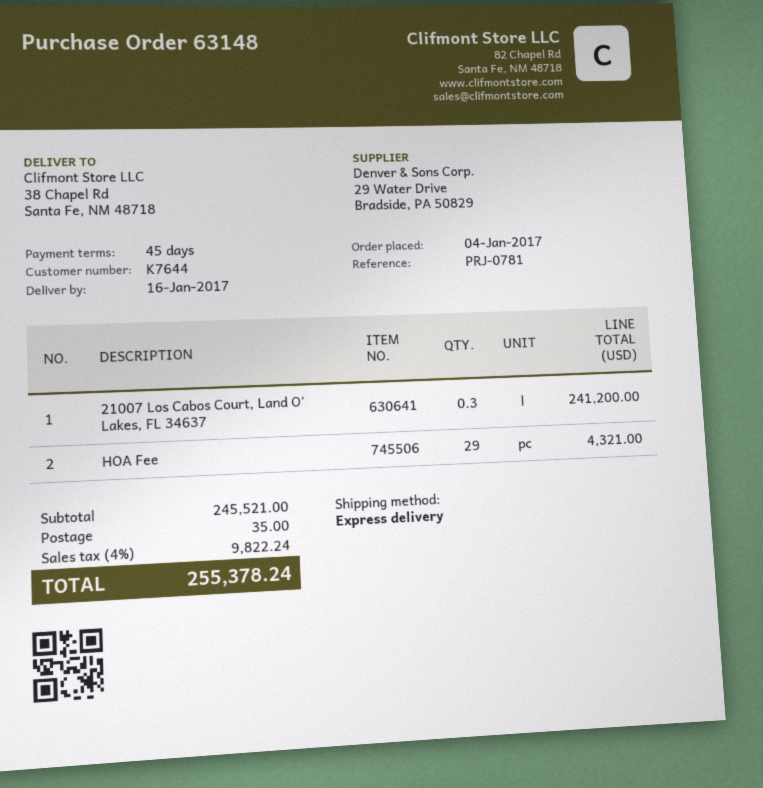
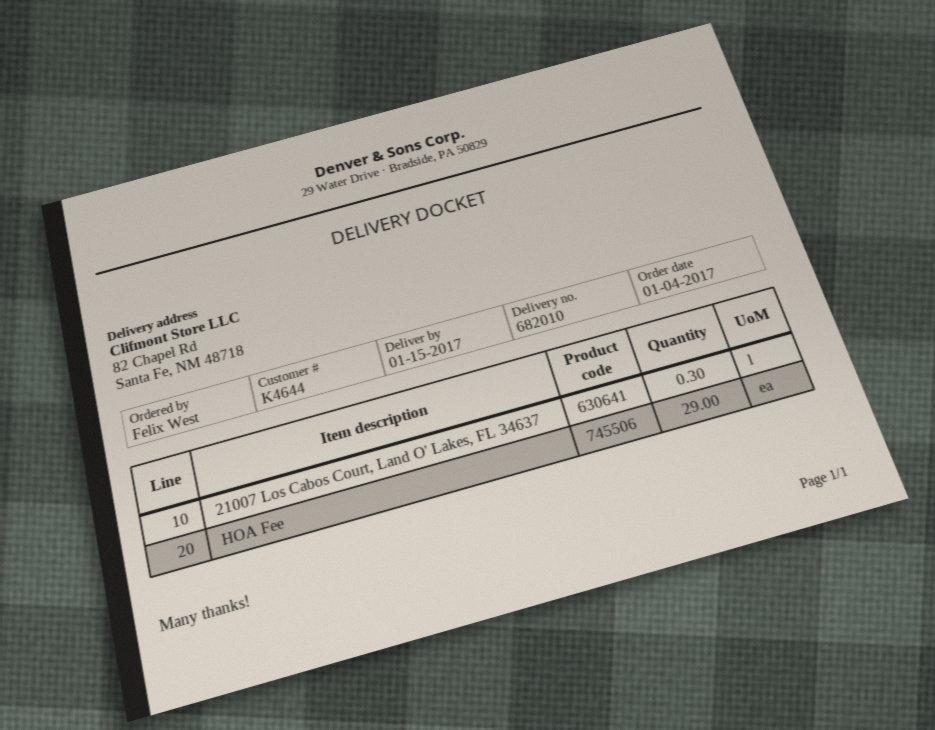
delivery date: 2017-01-16 -> 2017-01-15
customer number: K7644 -> K4644
ship to: 38 Chapel Rd, Santa Fe, NM 48718 -> 82 Chapel Rd, Santa Fe, NM 48718

